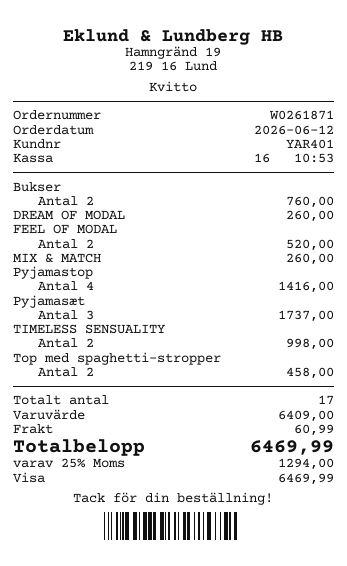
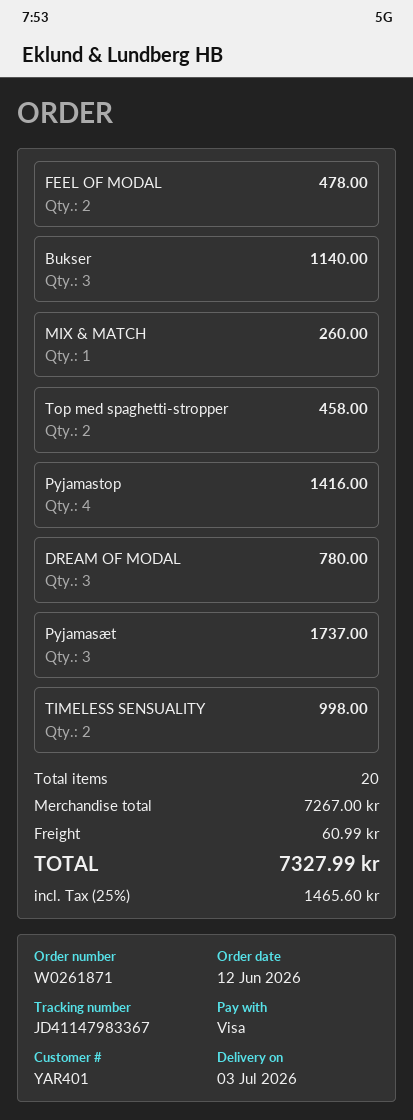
Bukser: 2 for 760.00 -> 3 for 1140.00
DREAM OF MODAL: 1 for 260.00 -> 3 for 780.00
FEEL OF MODAL: 2 for 520.00 -> 2 for 478.00
total quantity: 17 -> 20
subtotal: 6409.00 -> 7267.00
tax: 25% = 1294.00 -> 25% = 1465.60
total: 6469.99 -> 7327.99

